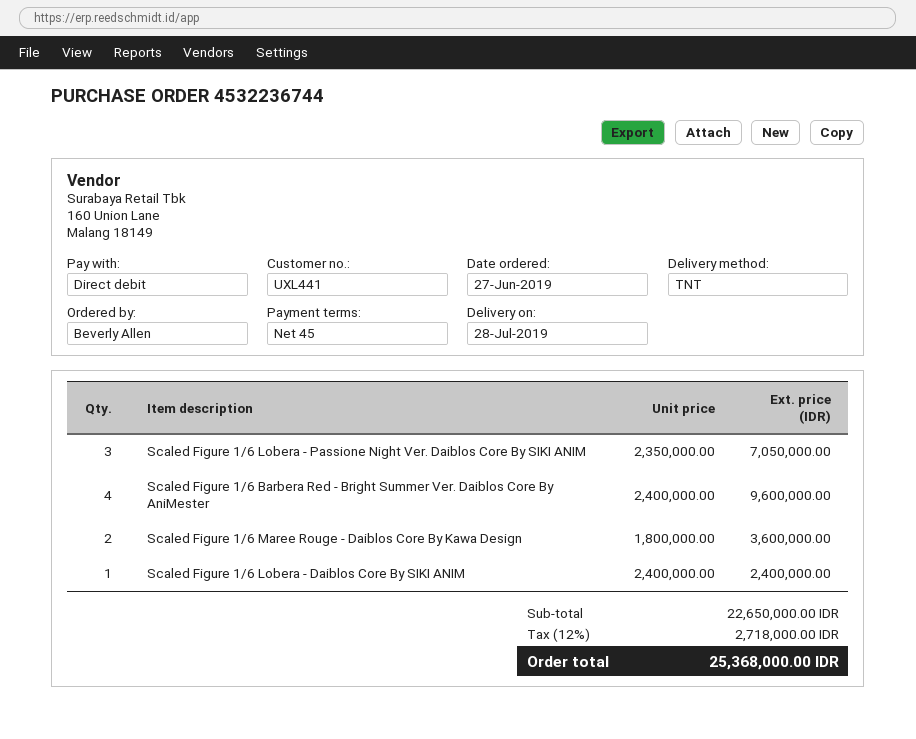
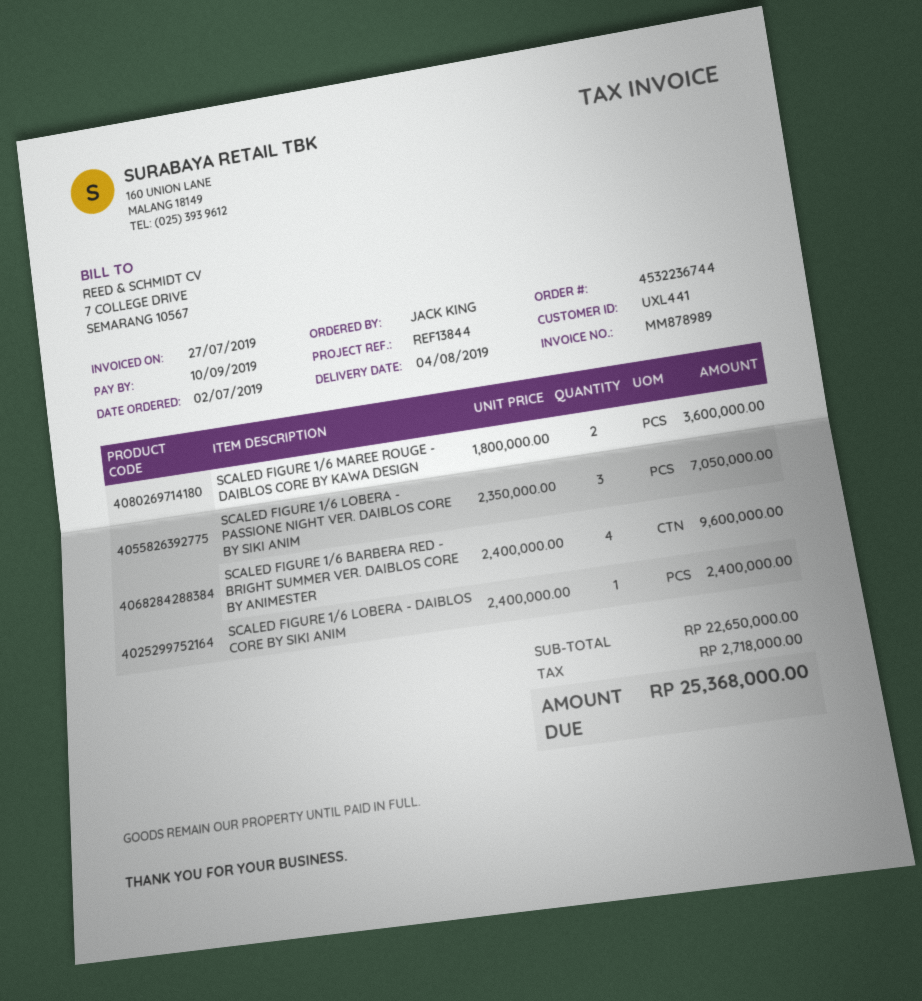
order date: 2019-06-27 -> 2019-07-02
delivery date: 2019-07-28 -> 2019-08-04
ordered by: Beverly Allen -> JACK KING

